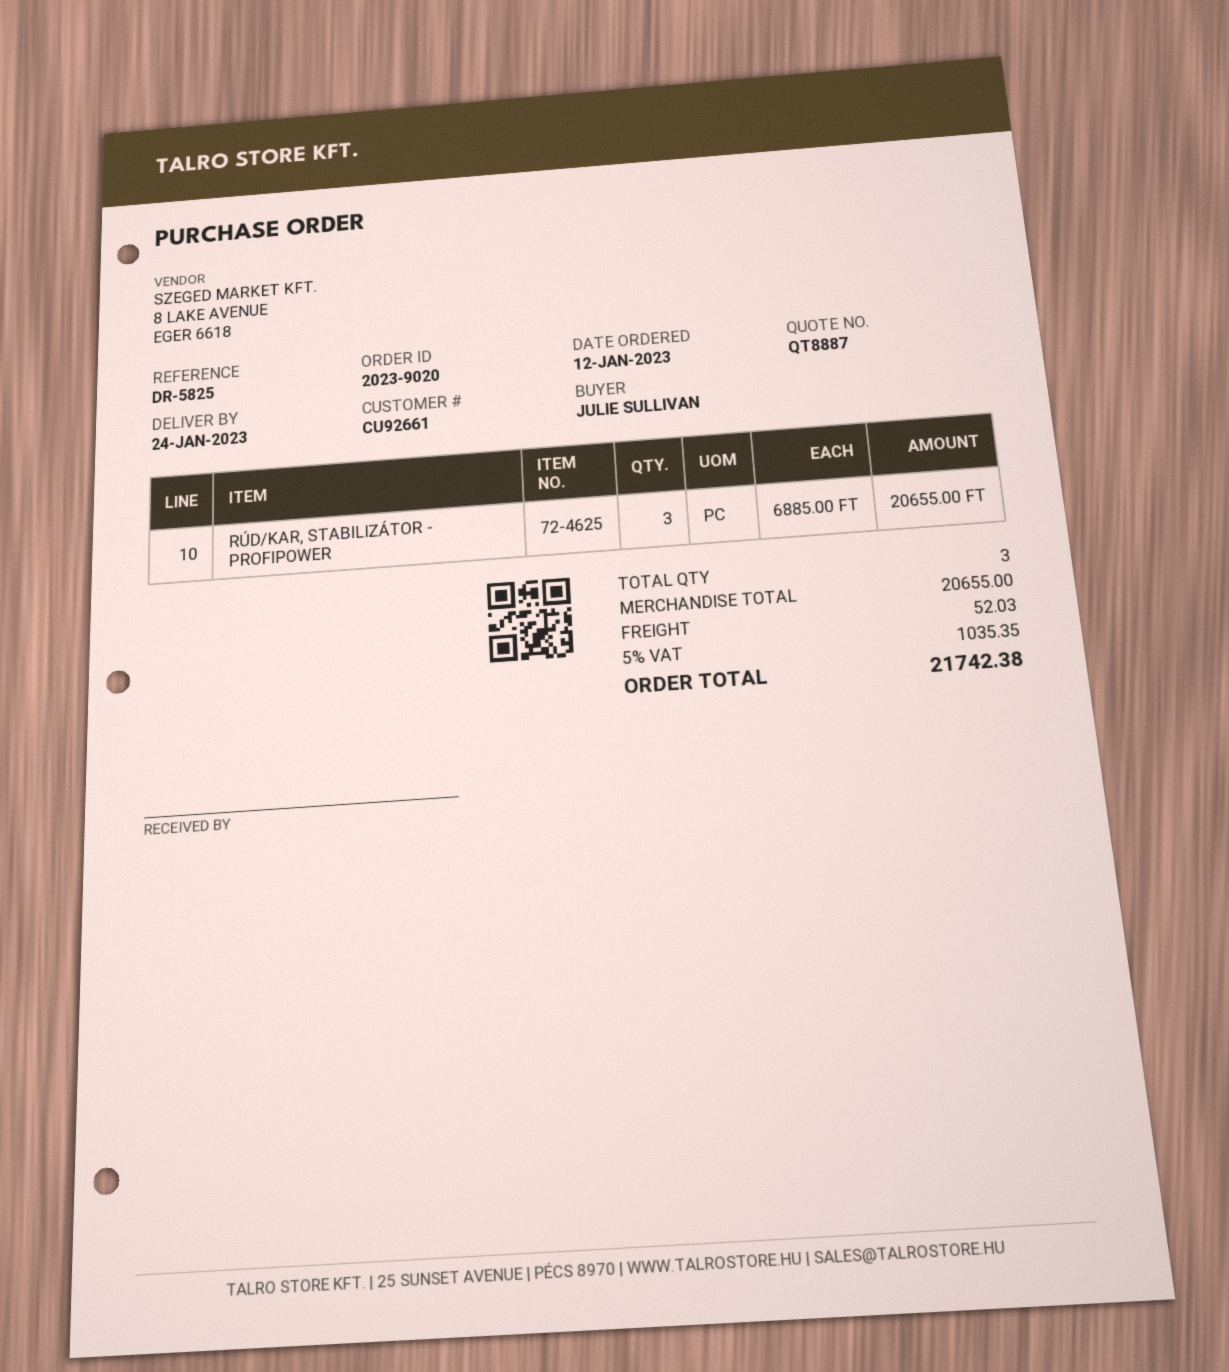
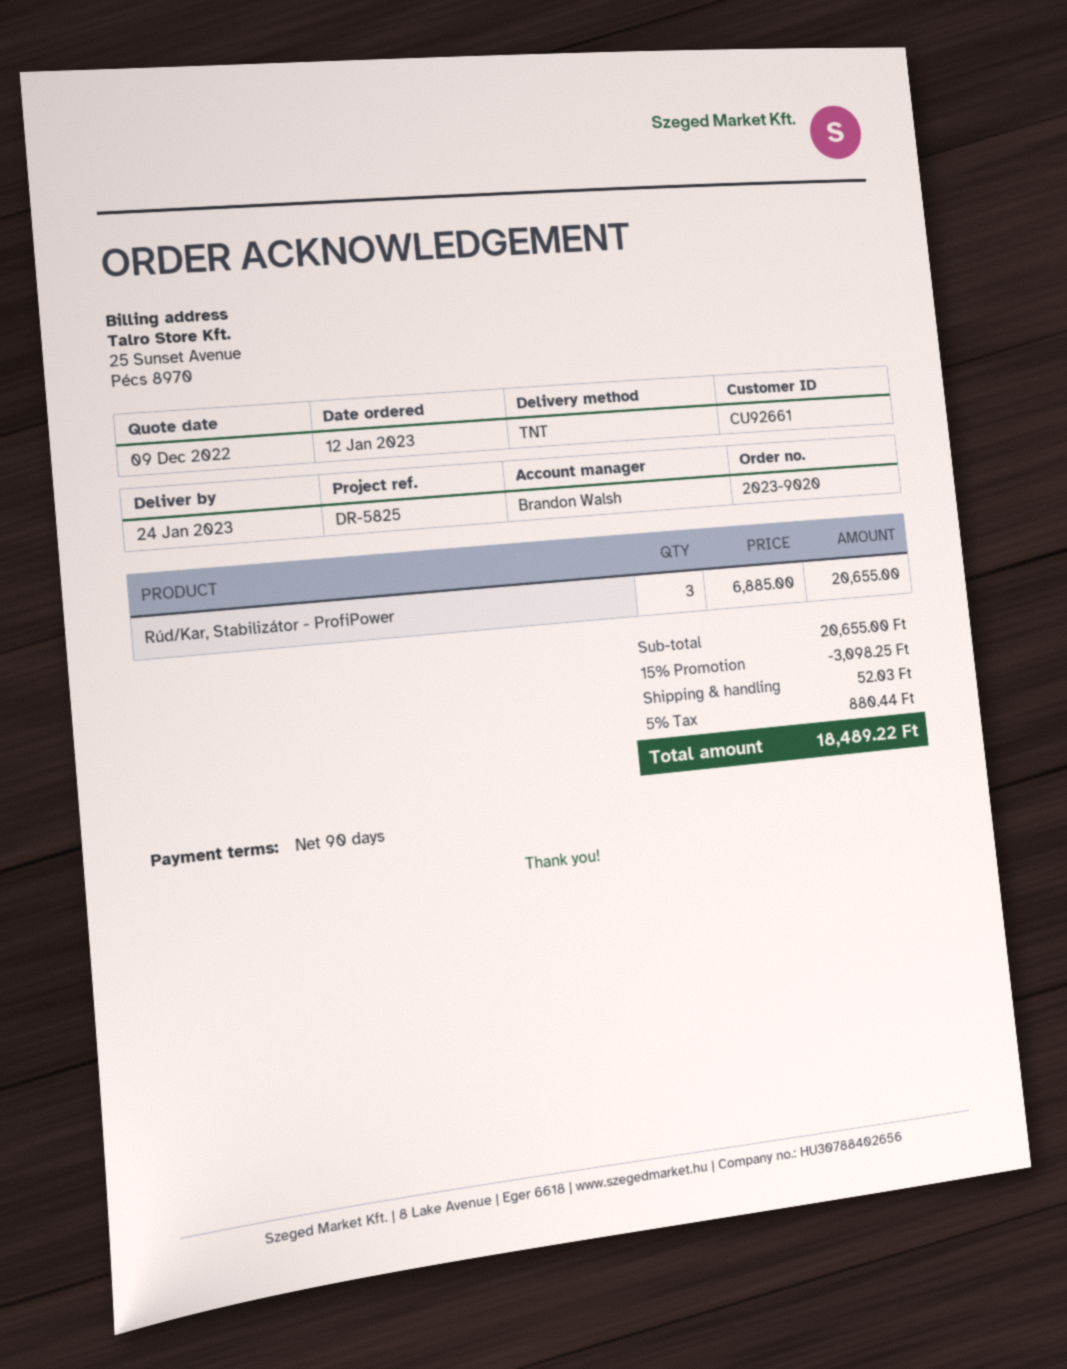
discount: none -> 15% = 3098.25
tax: 5% = 1035.35 -> 5% = 880.44
total: 21742.38 -> 18489.22

